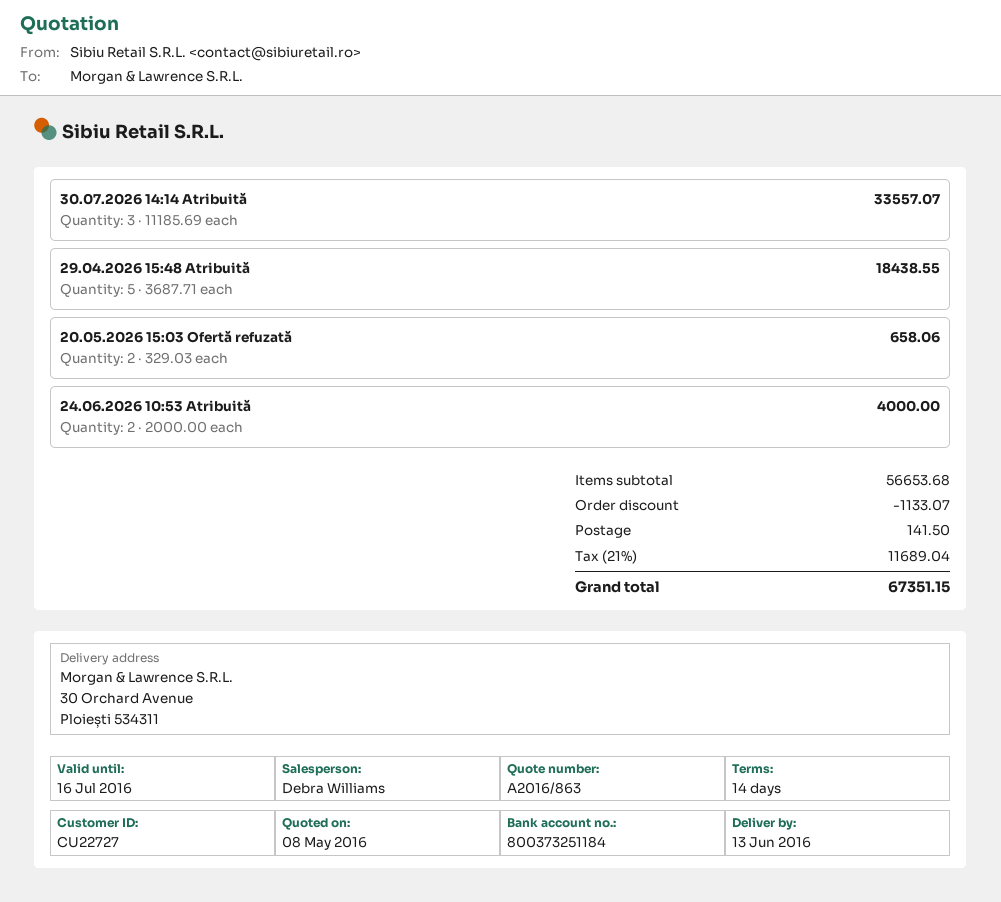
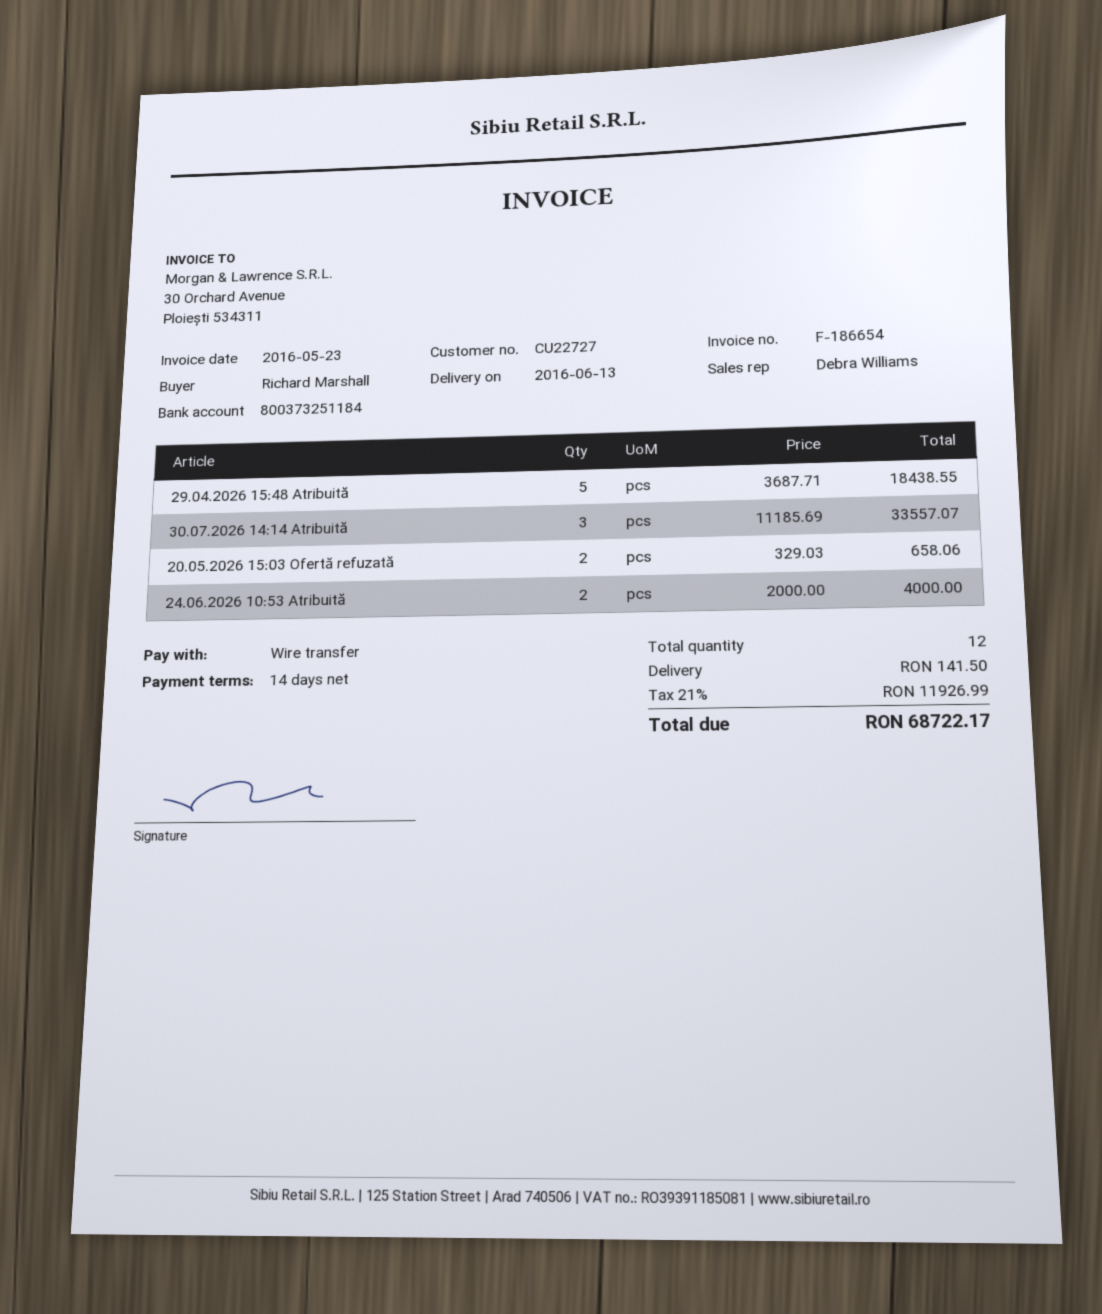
discount: 1133.07 -> none
tax: 21% = 11689.04 -> 21% = 11926.99
total: 67351.15 -> 68722.17

